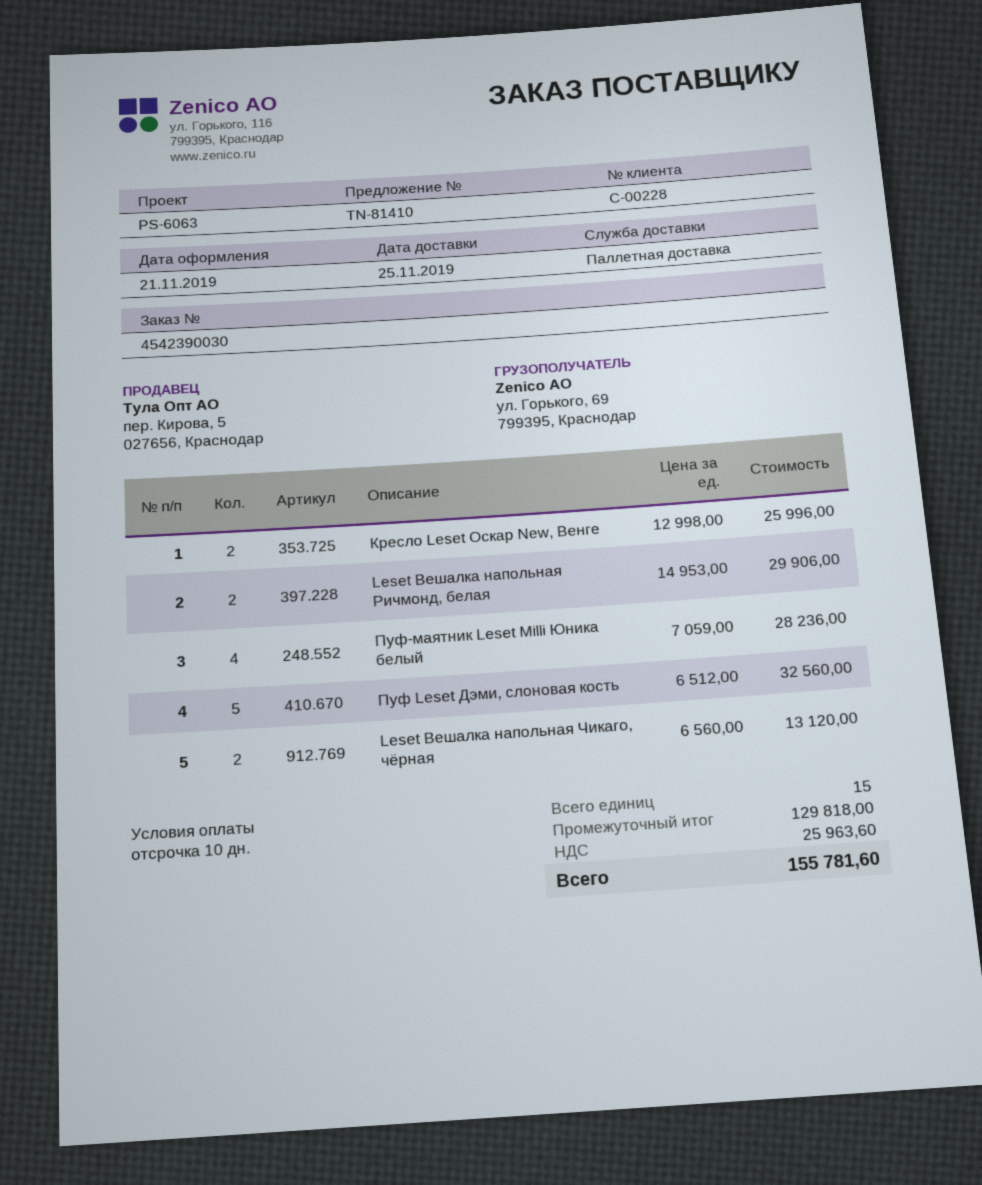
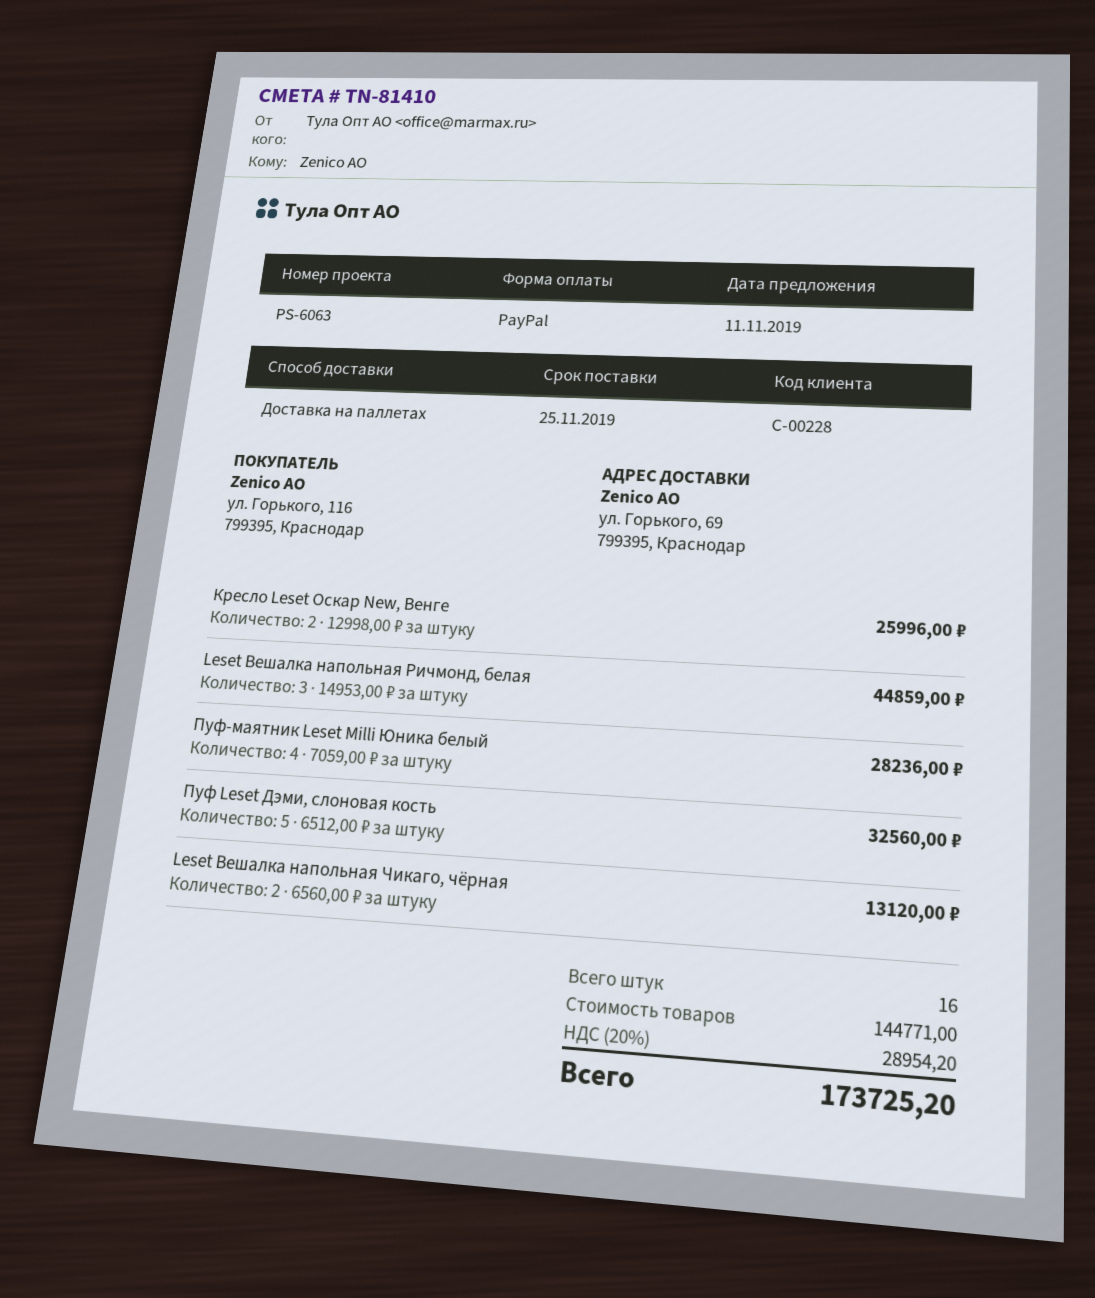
Leset Вешалка напольная Ричмонд, белая: 2 x 14953.00 = 29906.00 -> 3 x 14953.00 = 44859.00
total quantity: 15 -> 16
subtotal: 129818.00 -> 144771.00
tax: 25963.60 -> 28954.20
total: 155781.60 -> 173725.20

